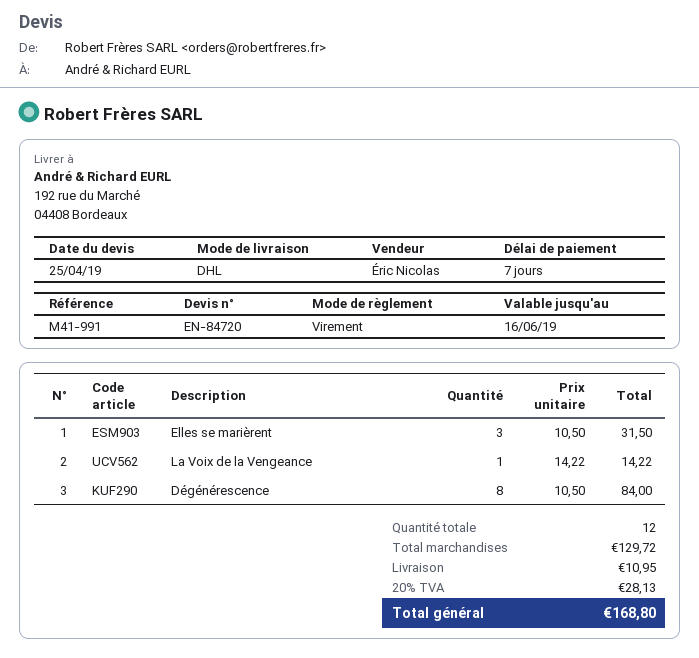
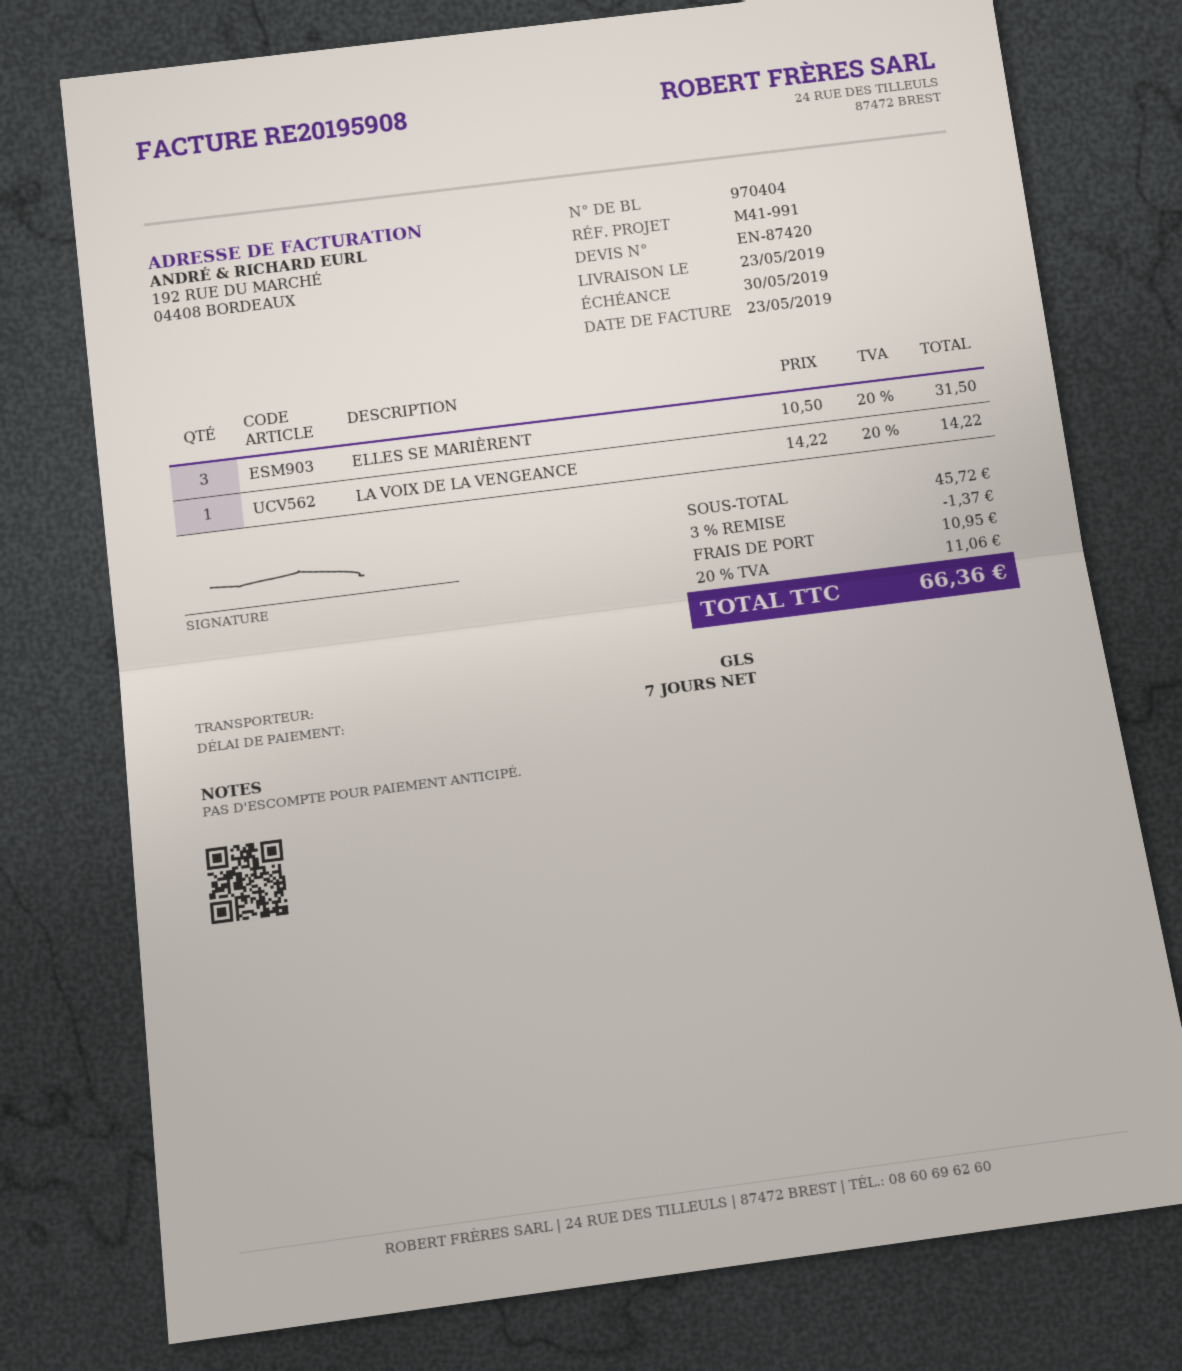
quote number: EN-84720 -> EN-87420
shipping method: DHL -> GLS
Dégénérescence: 8 x 10.50 = 84.00 -> none
subtotal: 129.72 -> 45.72
discount: none -> 3% = 1.37
tax: 20% = 28.13 -> 20% = 11.06
total: 168.80 -> 66.36

